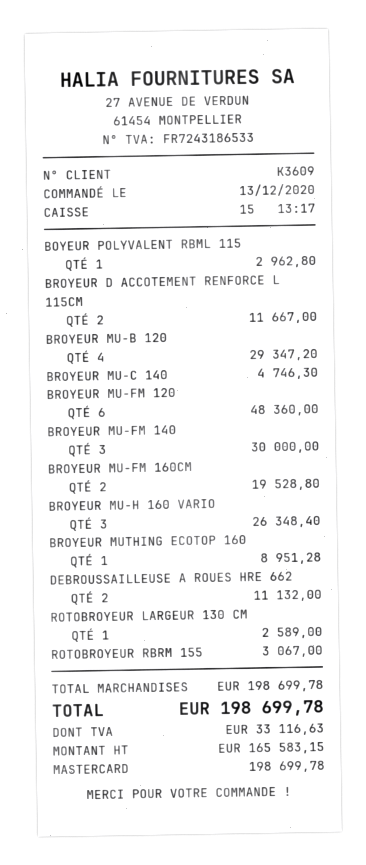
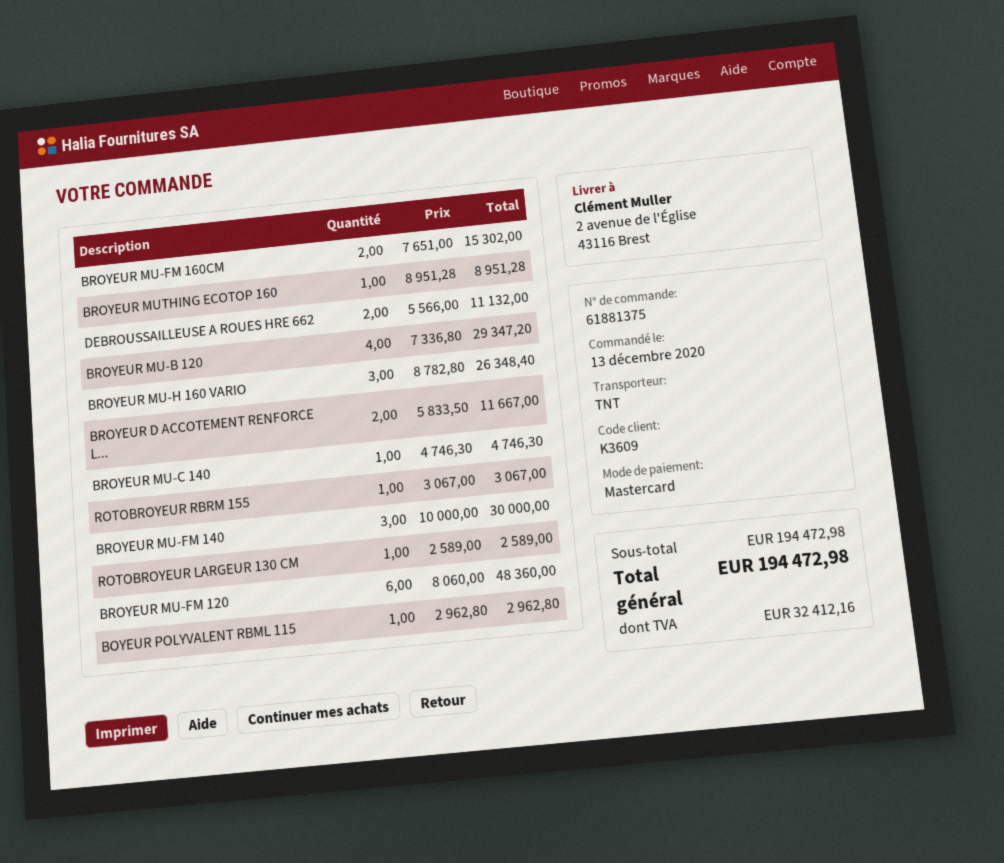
BROYEUR MU-FM 160CM: 2 for 19528.80 -> 2 for 15302.00
subtotal: 198699.78 -> 194472.98
tax: 33116.63 -> 32412.16
total: 198699.78 -> 194472.98

